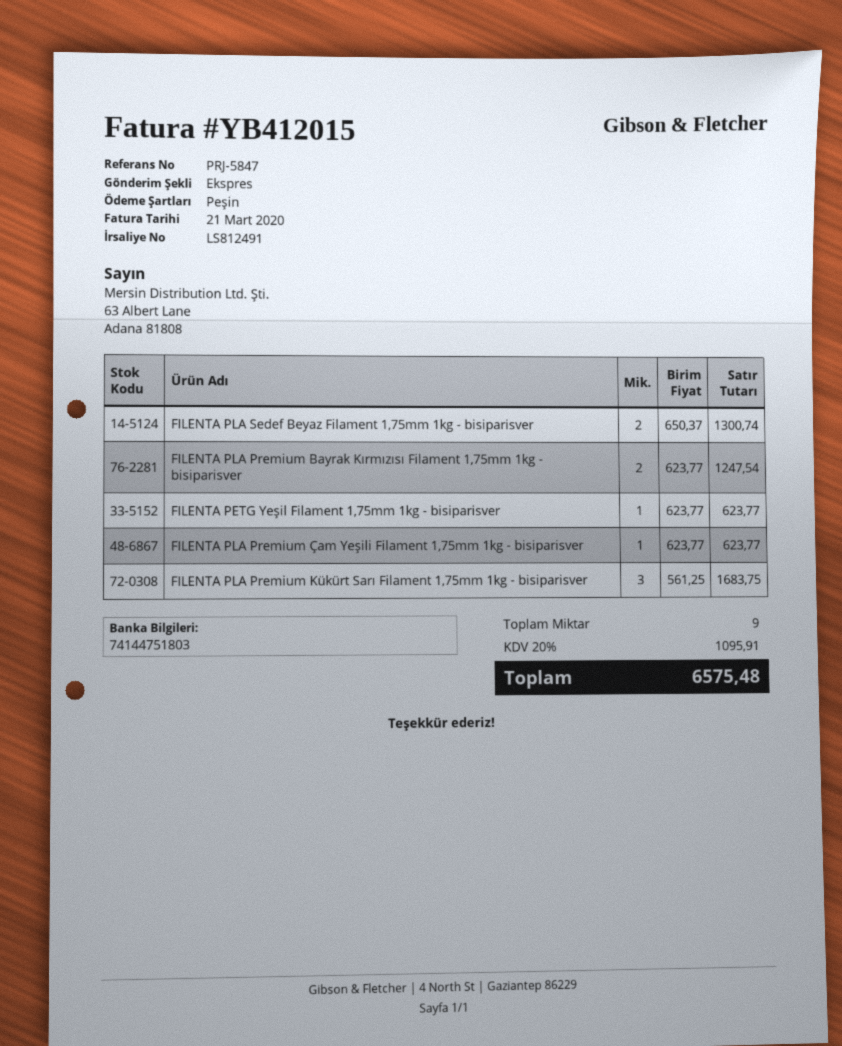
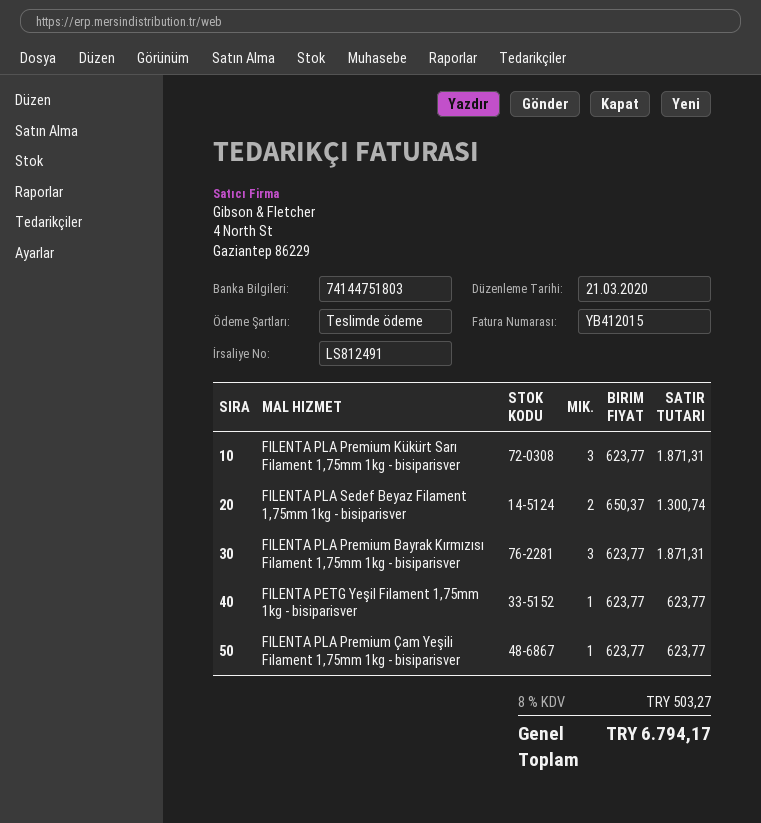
FILENTA PLA Premium Bayrak Kırmızısı Filament 1,75mm 1kg - bisiparisver: 2 x 623.77 = 1247.54 -> 3 x 623.77 = 1871.31
FILENTA PLA Premium Kükürt Sarı Filament 1,75mm 1kg - bisiparisver: 3 x 561.25 = 1683.75 -> 3 x 623.77 = 1871.31
tax: 20% = 1095.91 -> 8% = 503.27
total: 6575.48 -> 6794.17

